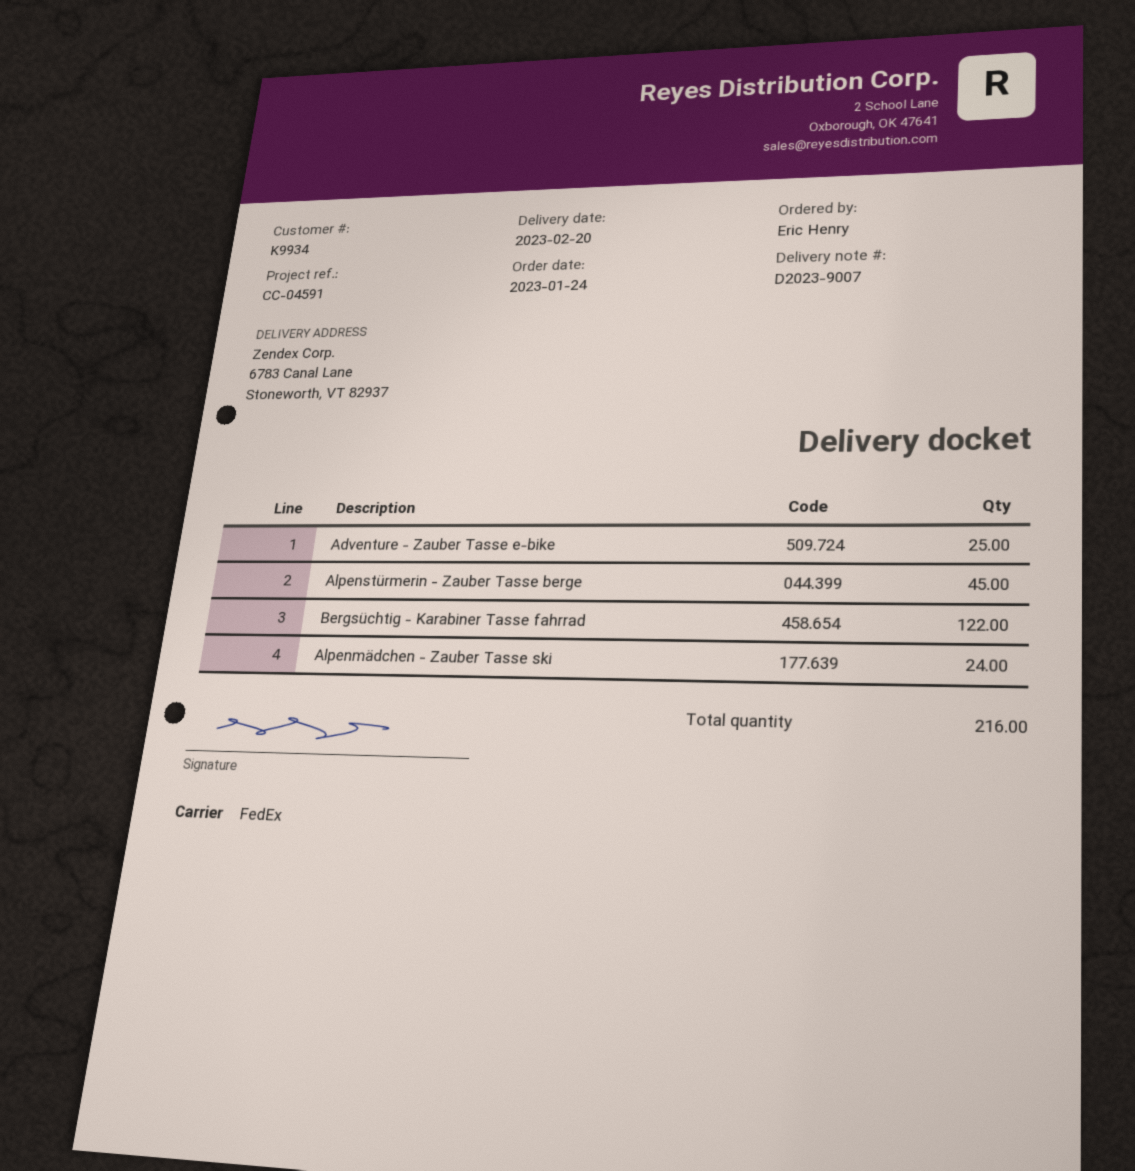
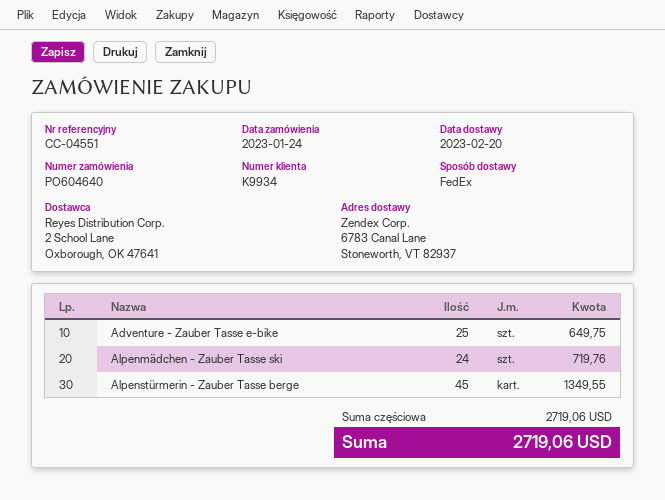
reference: CC-04591 -> CC-04551
Bergsüchtig - Karabiner Tasse fahrrad: 122 -> none

